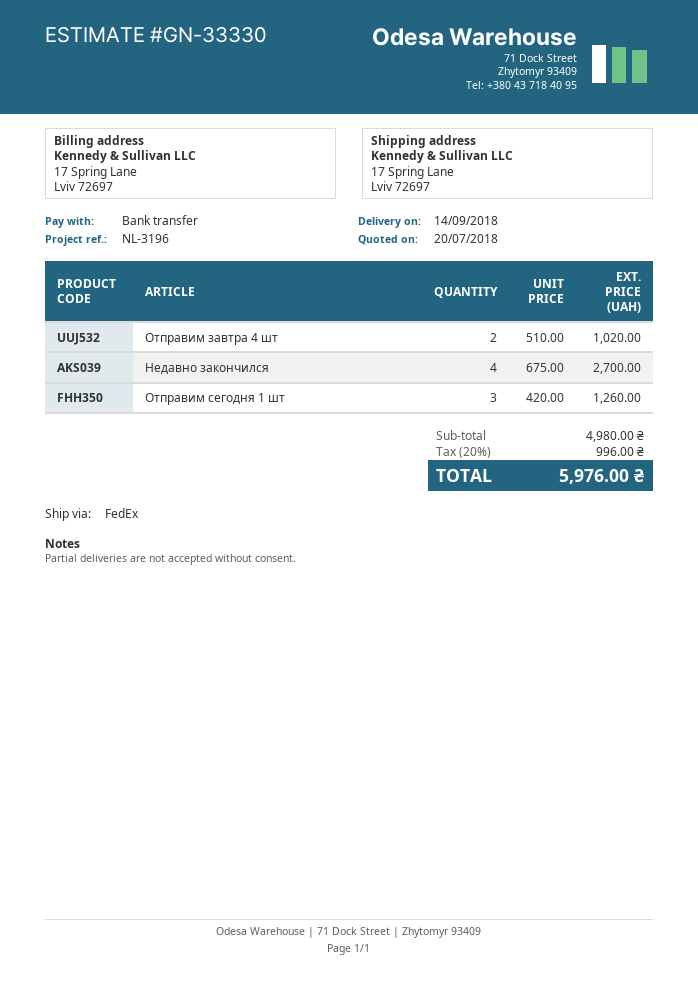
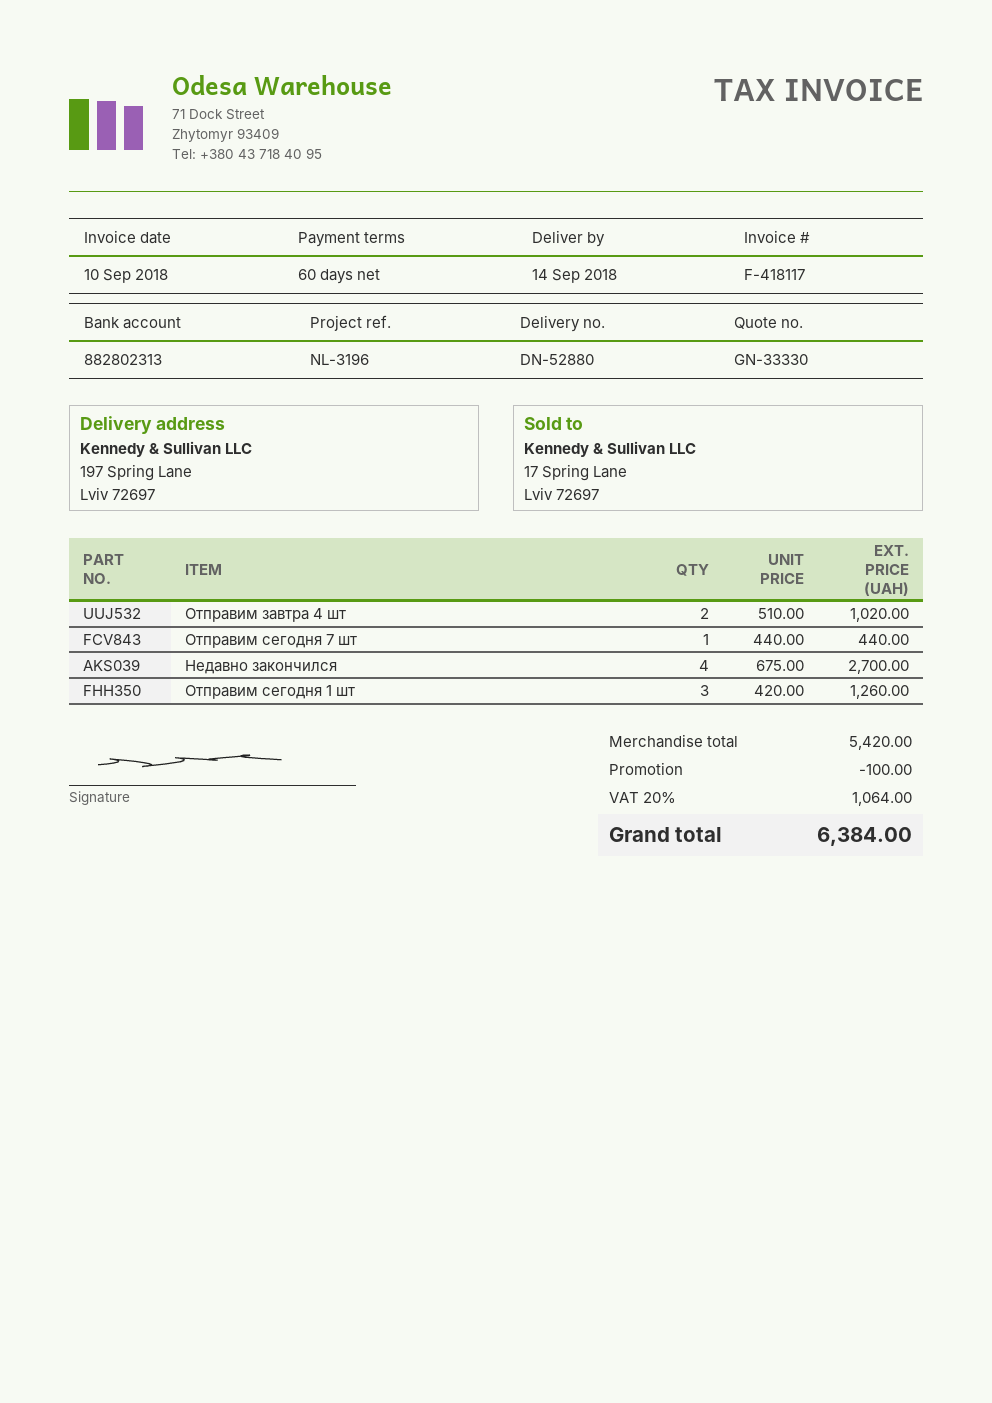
ship to: 17 Spring Lane, Lviv 72697 -> 197 Spring Lane, Lviv 72697
Отправим сегодня 7 шт: none -> 1 x 440.00 = 440.00
subtotal: 4980.00 -> 5420.00
discount: none -> 100.00
tax: 20% = 996.00 -> 20% = 1064.00
total: 5976.00 -> 6384.00

